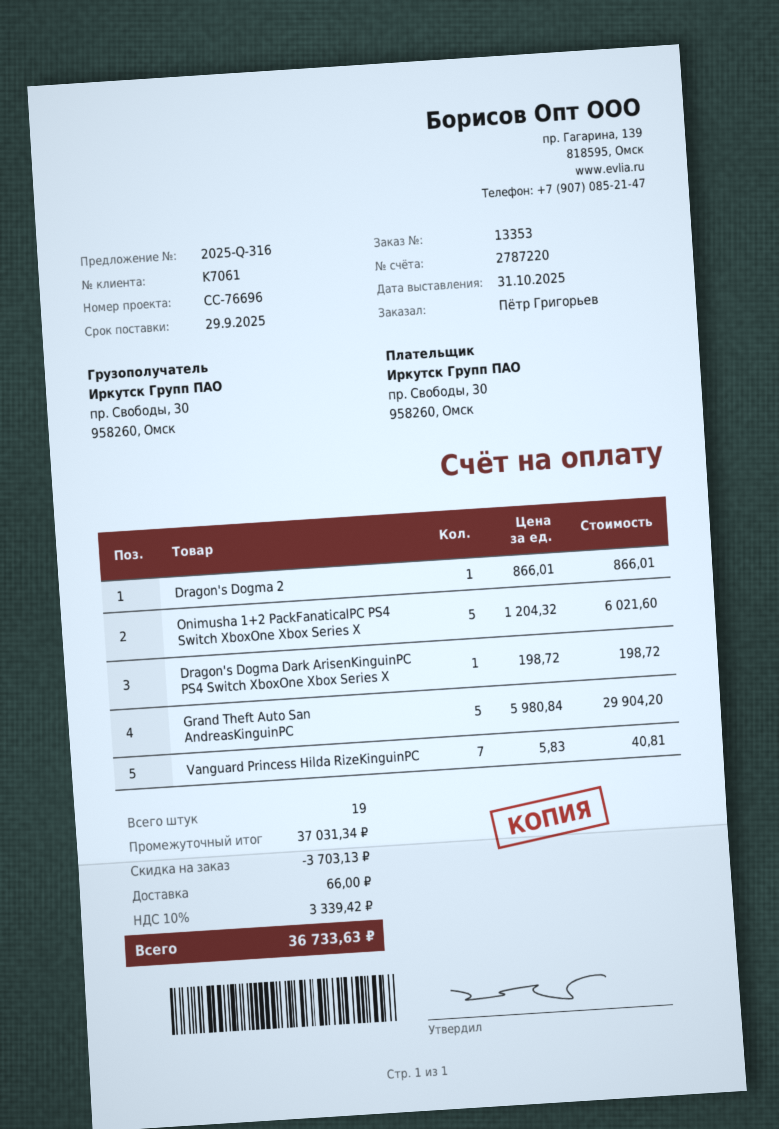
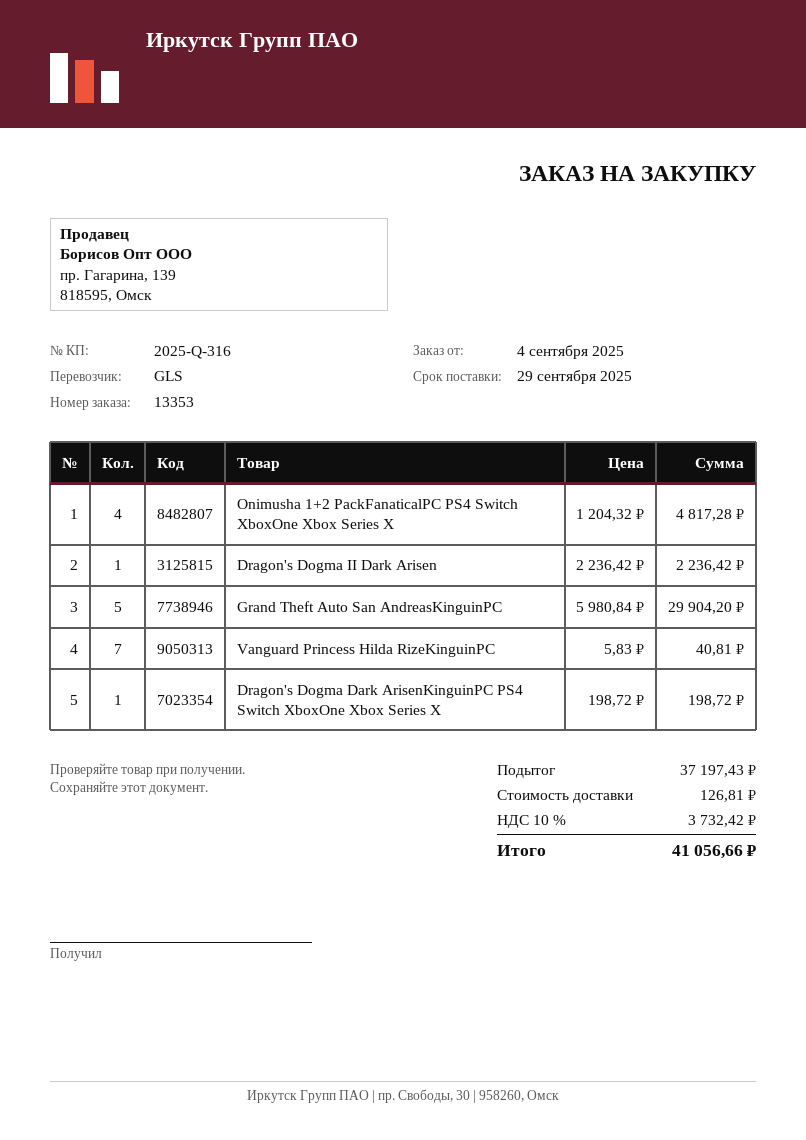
Dragon's Dogma 2: 1 x 866.01 = 866.01 -> none
Onimusha 1+2 PackFanaticalPC PS4 Switch XboxOne Xbox Series X: 5 x 1204.32 = 6021.60 -> 4 x 1204.32 = 4817.28
Dragon's Dogma II Dark Arisen: none -> 1 x 2236.42 = 2236.42
subtotal: 37031.34 -> 37197.43
discount: 3703.13 -> none
shipping: 66.00 -> 126.81
tax: 10% = 3339.42 -> 10% = 3732.42
total: 36733.63 -> 41056.66

